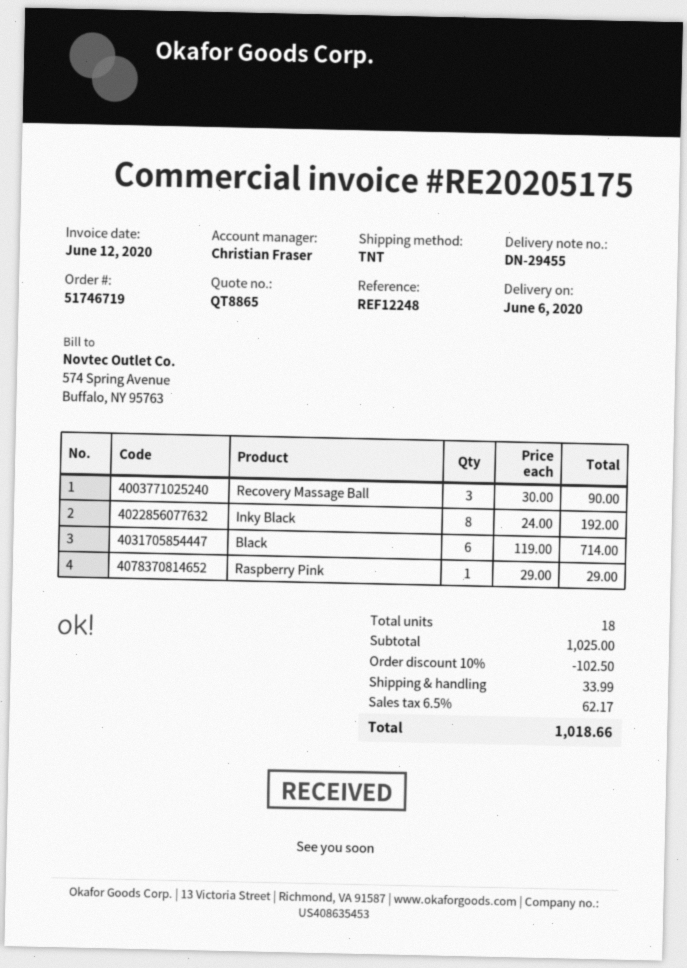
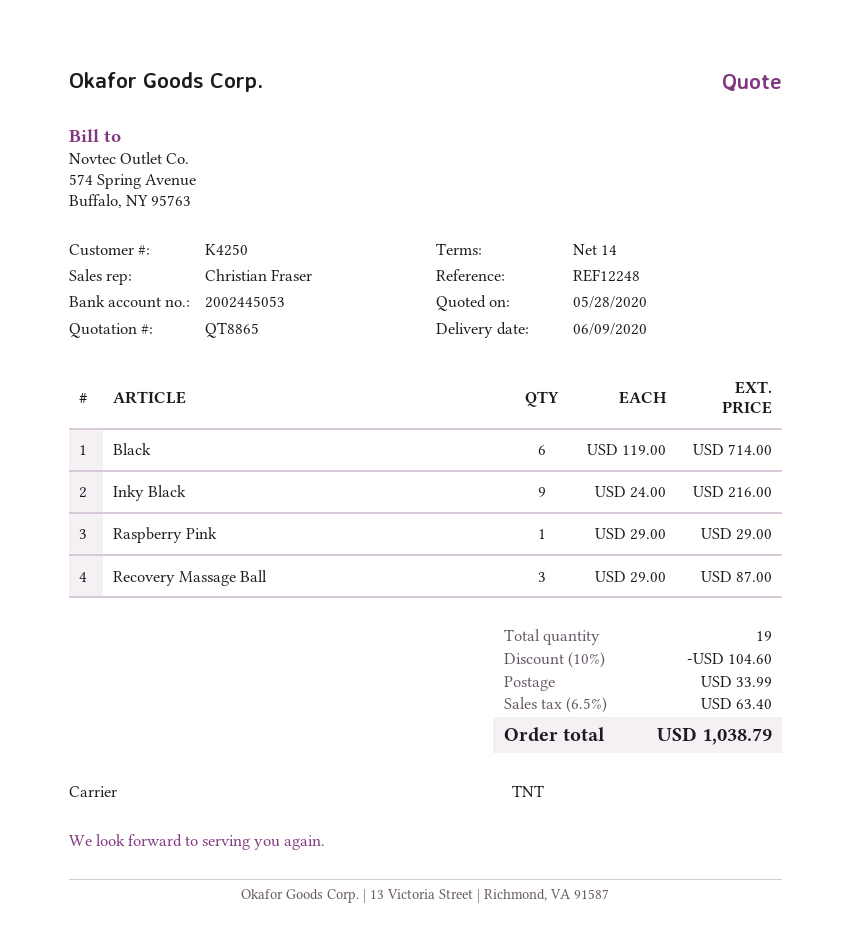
delivery date: 2020-06-06 -> 2020-06-09
Recovery Massage Ball: 3 x 30.00 = 90.00 -> 3 x 29.00 = 87.00
Inky Black: 8 x 24.00 = 192.00 -> 9 x 24.00 = 216.00
total quantity: 18 -> 19
discount: 10% = 102.50 -> 10% = 104.60
tax: 6.5% = 62.17 -> 6.5% = 63.40
total: 1018.66 -> 1038.79

